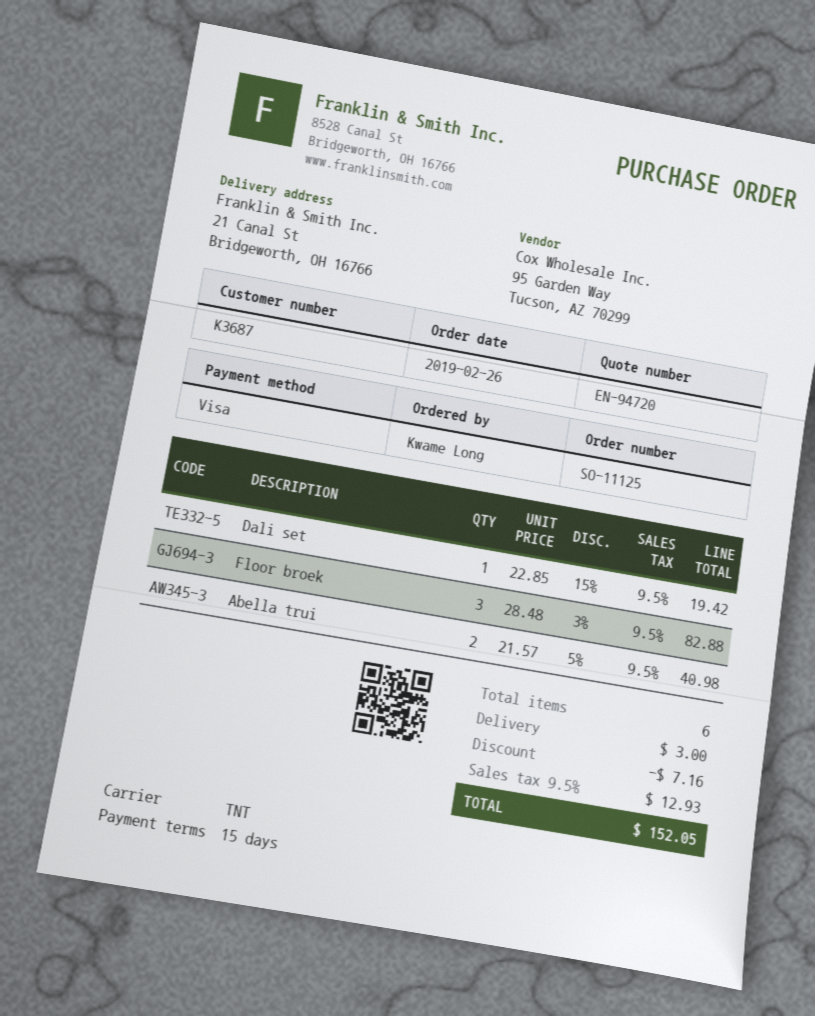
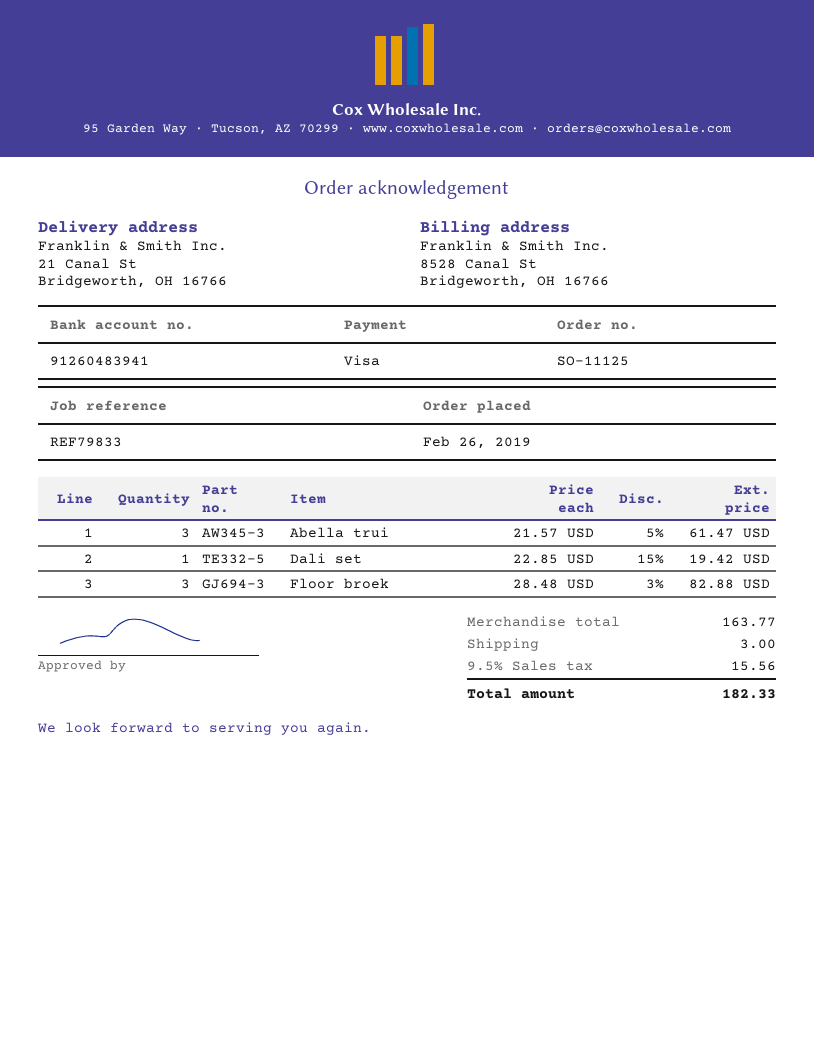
Abella trui: 2 x 21.57 - 5% = 40.98 -> 3 x 21.57 - 5% = 61.47
discount: 7.16 -> none
tax: 9.5% = 12.93 -> 9.5% = 15.56
total: 152.05 -> 182.33

